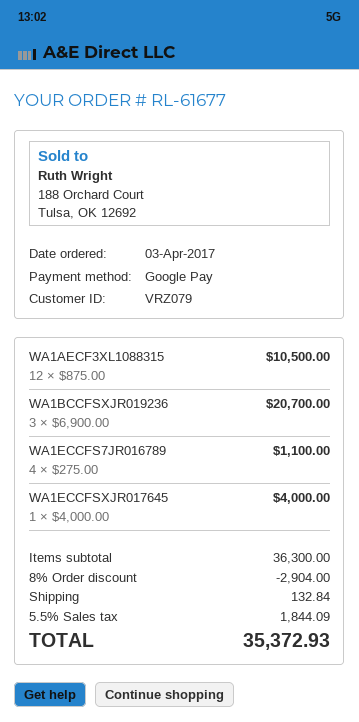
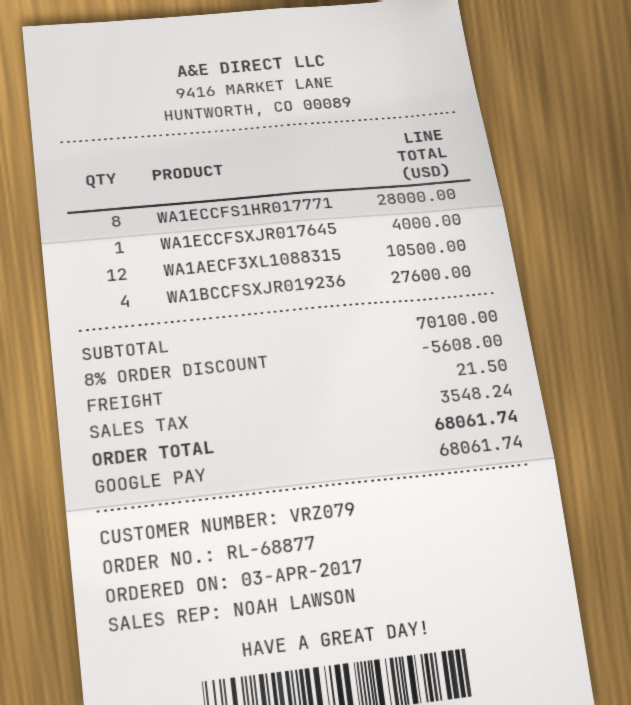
order number: RL-61677 -> RL-68877
WA1BCCFSXJR019236: 3 for 20700.00 -> 4 for 27600.00
WA1ECCFS7JR016789: 4 for 1100.00 -> none
WA1ECCFS1HR017771: none -> 8 for 28000.00
subtotal: 36300.00 -> 70100.00
discount: 8% = 2904.00 -> 8% = 5608.00
shipping: 132.84 -> 21.50
tax: 1844.09 -> 3548.24
total: 35372.93 -> 68061.74

